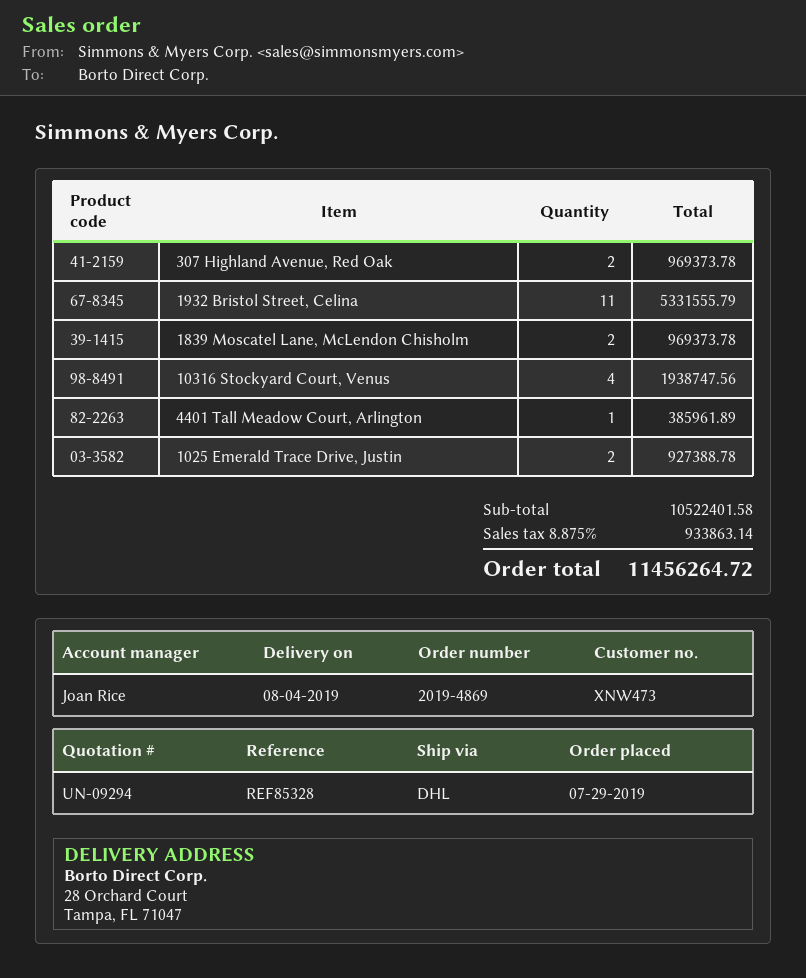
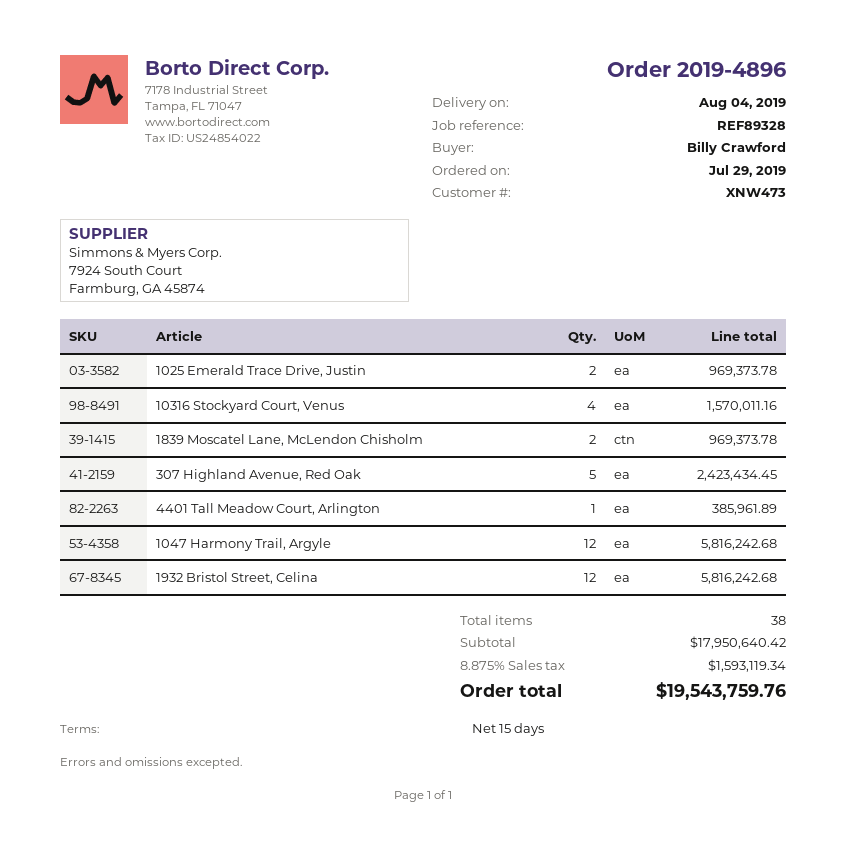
order number: 2019-4869 -> 2019-4896
reference: REF85328 -> REF89328
307 Highland Avenue, Red Oak: 2 for 969373.78 -> 5 for 2423434.45
1932 Bristol Street, Celina: 11 for 5331555.79 -> 12 for 5816242.68
10316 Stockyard Court, Venus: 4 for 1938747.56 -> 4 for 1570011.16
1025 Emerald Trace Drive, Justin: 2 for 927388.78 -> 2 for 969373.78
1047 Harmony Trail, Argyle: none -> 12 for 5816242.68
subtotal: 10522401.58 -> 17950640.42
tax: 8.875% = 933863.14 -> 8.875% = 1593119.34
total: 11456264.72 -> 19543759.76

